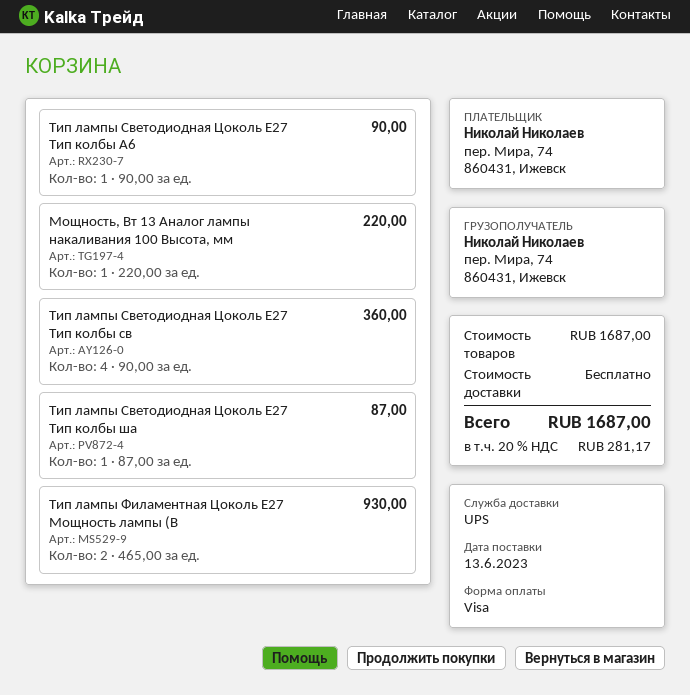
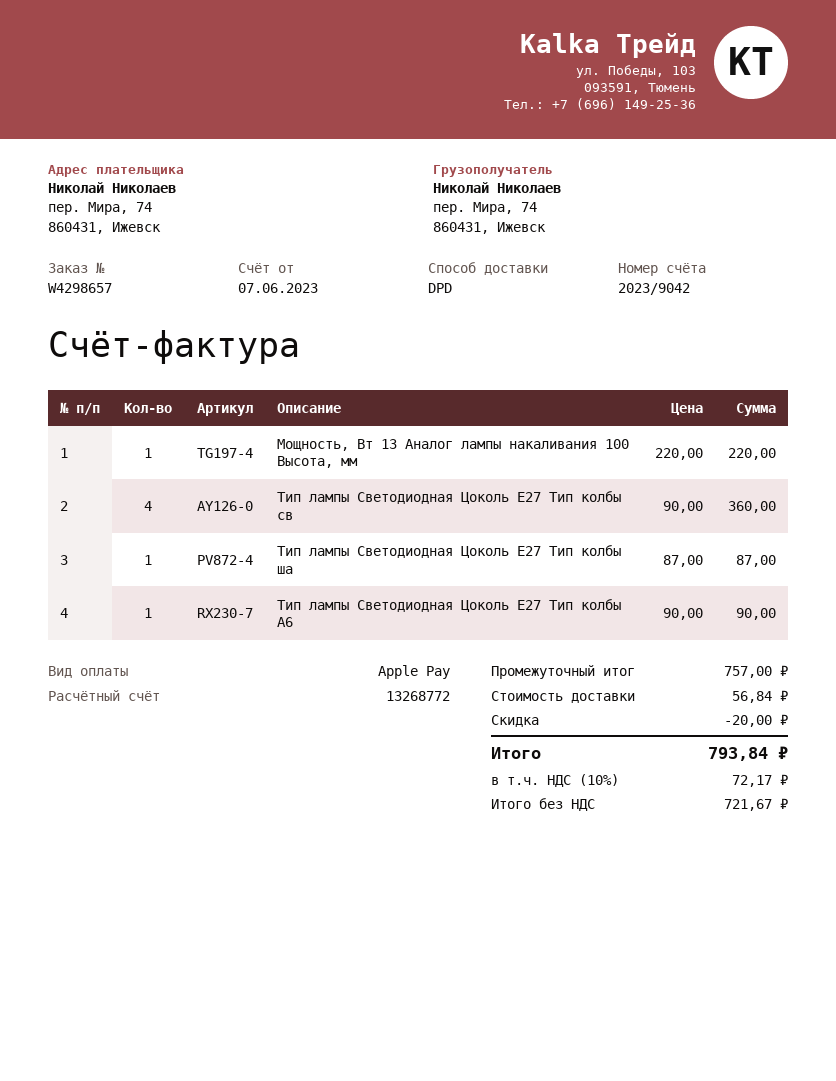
payment method: Visa -> Apple Pay
shipping method: UPS -> DPD
Тип лампы Филаментная Цоколь E27 Мощность лампы (В: 2 x 465.00 = 930.00 -> none
subtotal: 1687.00 -> 757.00
discount: none -> 20.00
shipping: 0.00 -> 56.84
tax: 20% = 281.17 -> 10% = 72.17
total: 1687.00 -> 793.84

